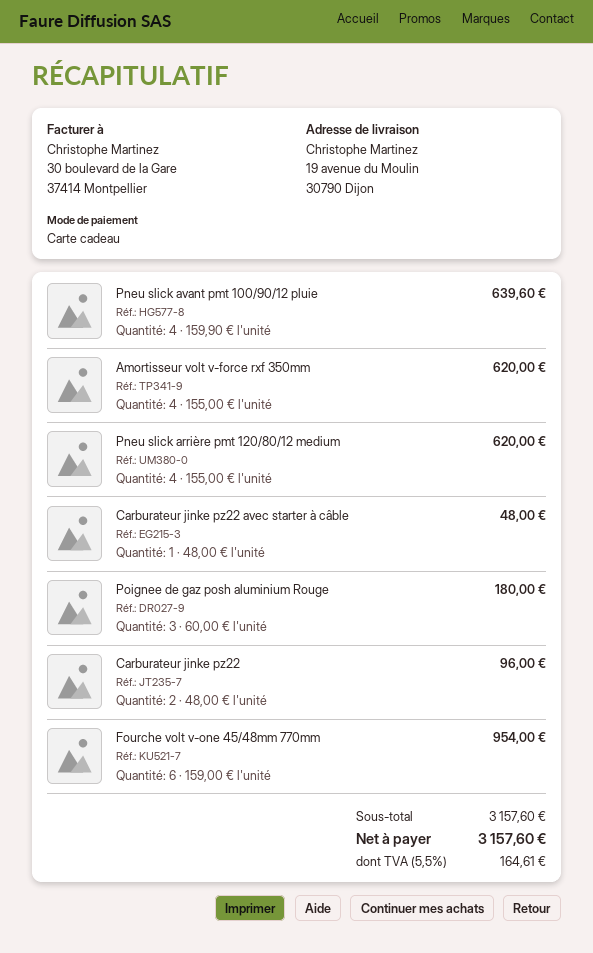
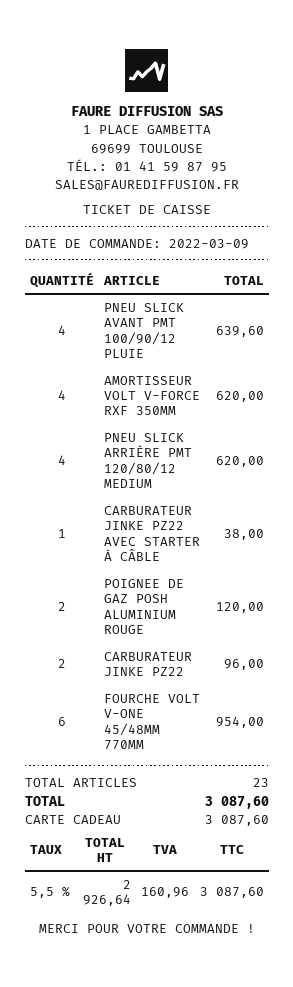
Carburateur jinke pz22 avec starter à câble: 1 for 48.00 -> 1 for 38.00
Poignee de gaz posh aluminium Rouge: 3 for 180.00 -> 2 for 120.00
tax: 5.5% = 164.61 -> 5.5% = 160.96
total: 3157.60 -> 3087.60

